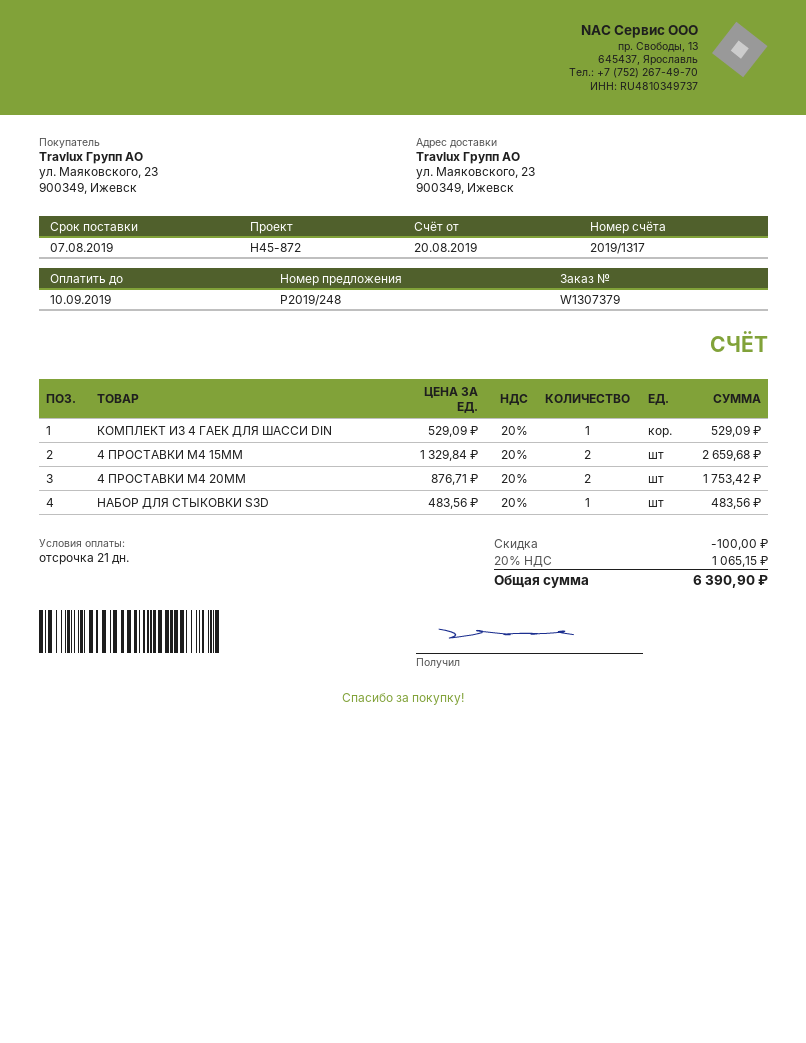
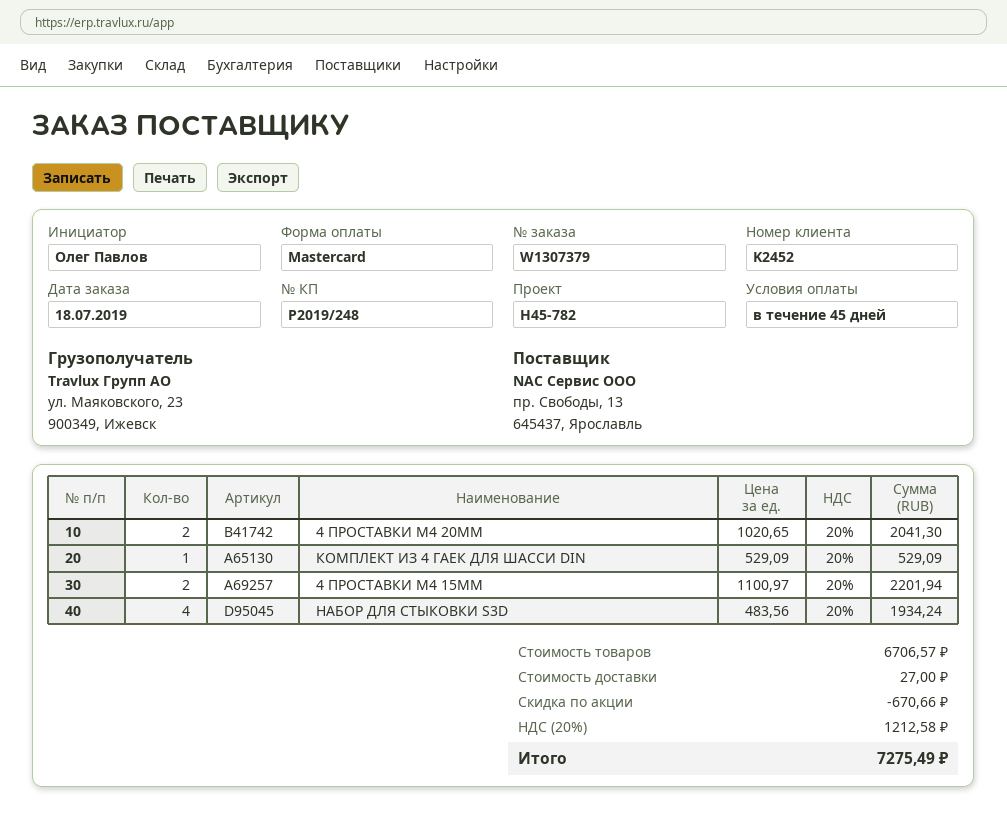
payment terms: 21 days -> 45 days
reference: H45-872 -> H45-782
4 ПРОСТАВКИ M4 15ММ: 2 x 1329.84 = 2659.68 -> 2 x 1100.97 = 2201.94
4 ПРОСТАВКИ M4 20ММ: 2 x 876.71 = 1753.42 -> 2 x 1020.65 = 2041.30
НАБОР ДЛЯ СТЫКОВКИ S3D: 1 x 483.56 = 483.56 -> 4 x 483.56 = 1934.24
discount: 100.00 -> 670.66
shipping: none -> 27.00
tax: 20% = 1065.15 -> 20% = 1212.58
total: 6390.90 -> 7275.49

